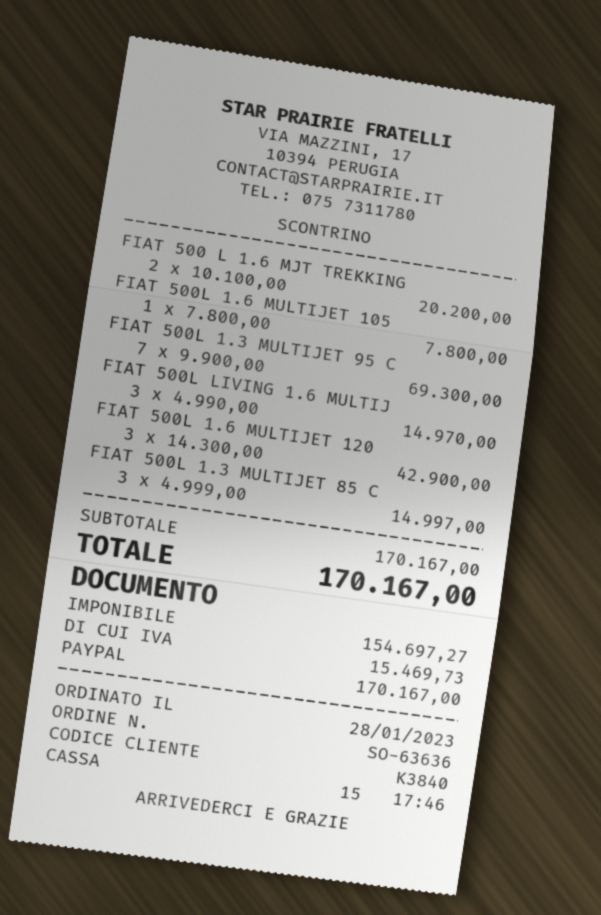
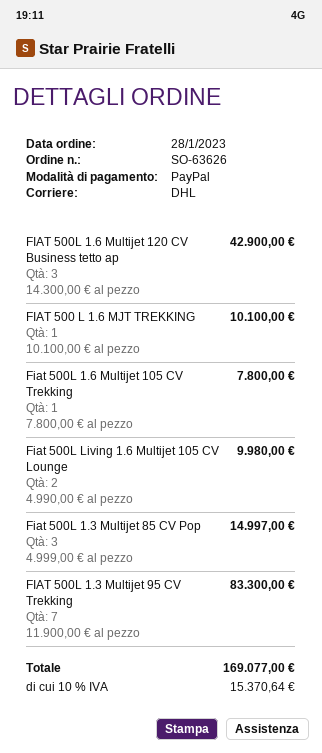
order number: SO-63636 -> SO-63626
FIAT 500 L 1.6 MJT TREKKING: 2 x 10100.00 = 20200.00 -> 1 x 10100.00 = 10100.00
FIAT 500L 1.3 MULTIJET 95 C: 7 x 9900.00 = 69300.00 -> 7 x 11900.00 = 83300.00
FIAT 500L LIVING 1.6 MULTIJ: 3 x 4990.00 = 14970.00 -> 2 x 4990.00 = 9980.00
tax: 15469.73 -> 15370.64
total: 170167.00 -> 169077.00

